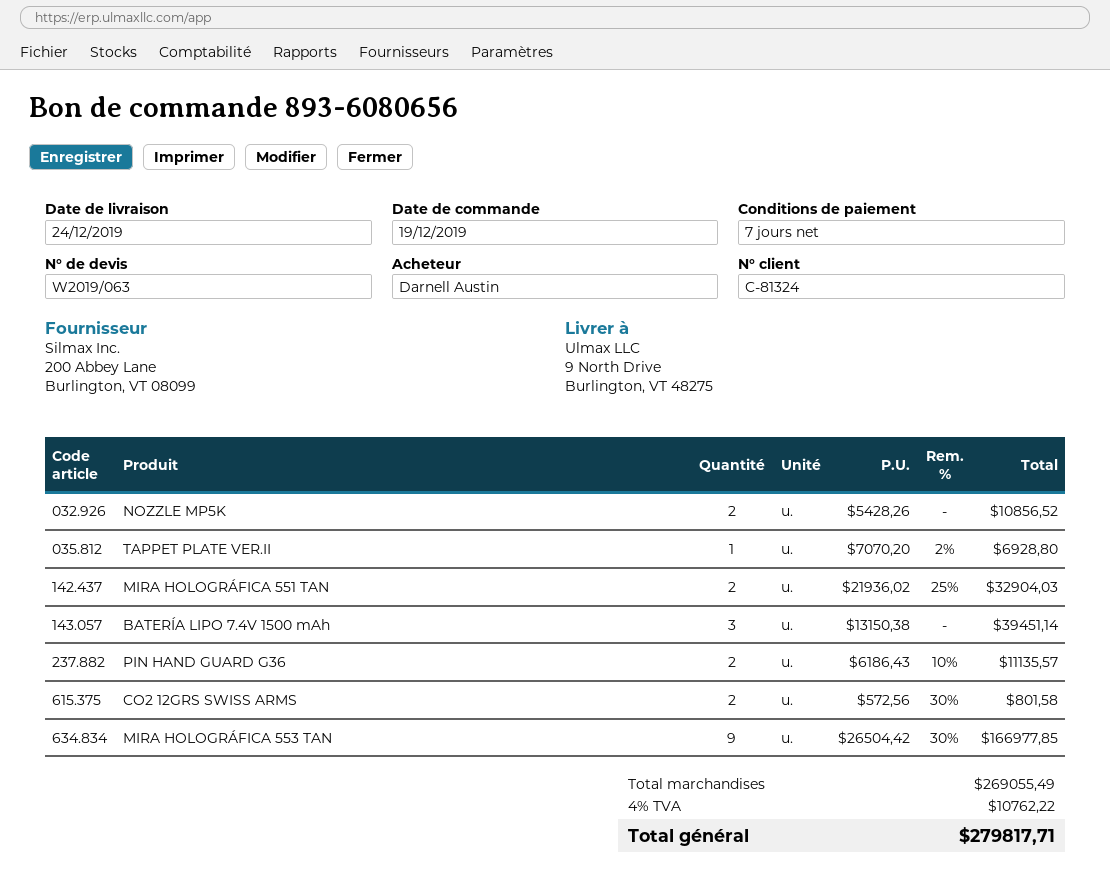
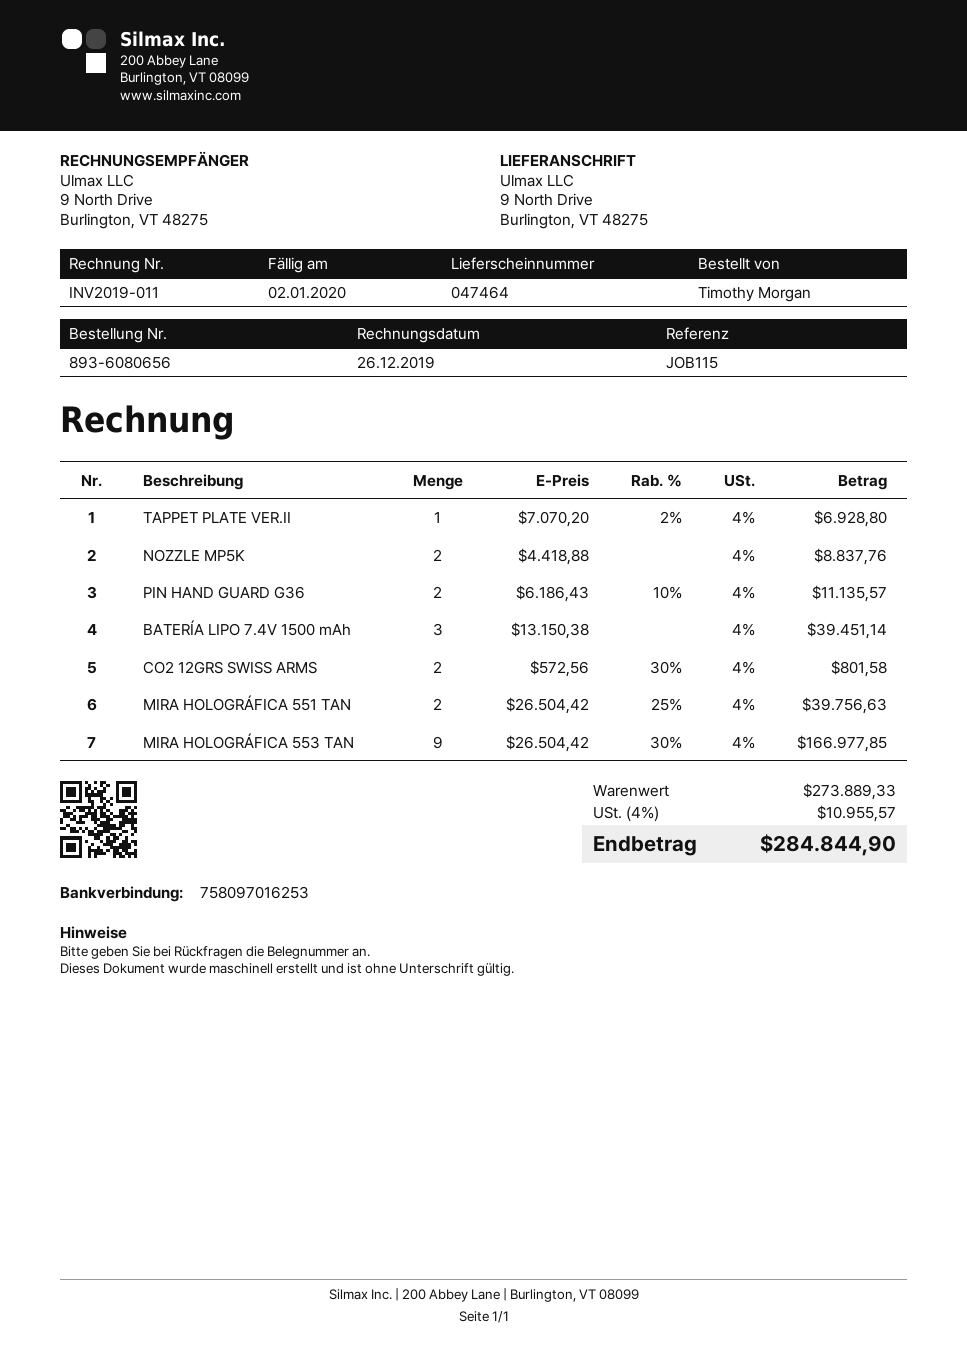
ordered by: Darnell Austin -> Timothy Morgan
NOZZLE MP5K: 2 x 5428.26 = 10856.52 -> 2 x 4418.88 = 8837.76
MIRA HOLOGRÁFICA 551 TAN: 2 x 21936.02 - 25% = 32904.03 -> 2 x 26504.42 - 25% = 39756.63
subtotal: 269055.49 -> 273889.33
tax: 4% = 10762.22 -> 4% = 10955.57
total: 279817.71 -> 284844.90

